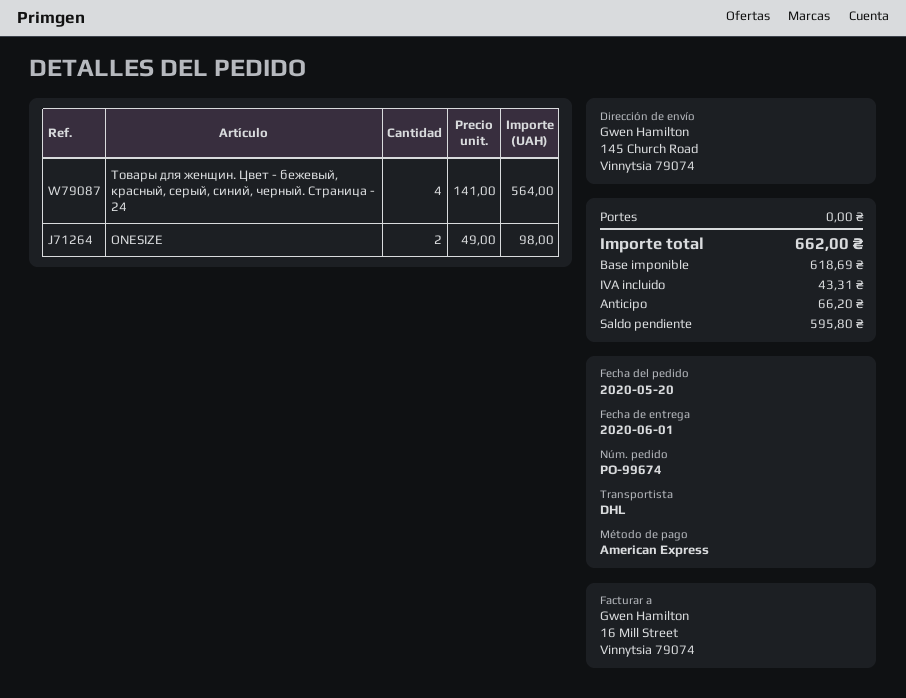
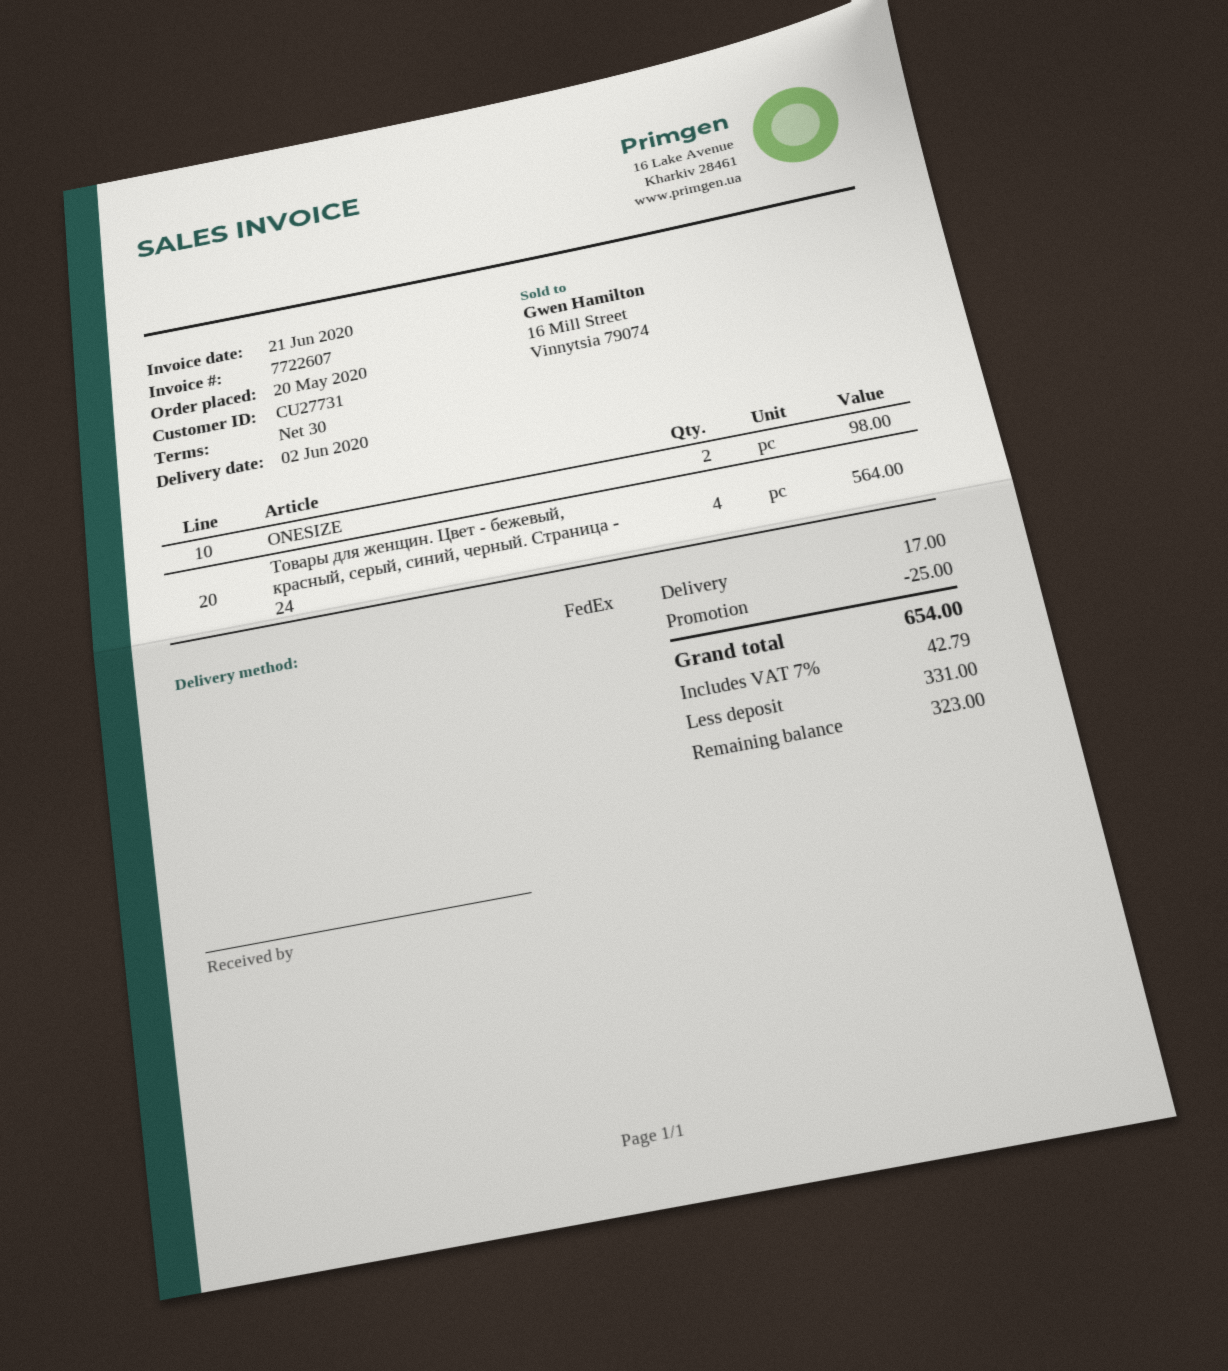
delivery date: 2020-06-01 -> 2020-06-02
shipping method: DHL -> FedEx
discount: none -> 25.00
shipping: 0.00 -> 17.00
tax: 43.31 -> 42.79
total: 662.00 -> 654.00
deposit: 66.20 -> 331.00
balance: 595.80 -> 323.00

